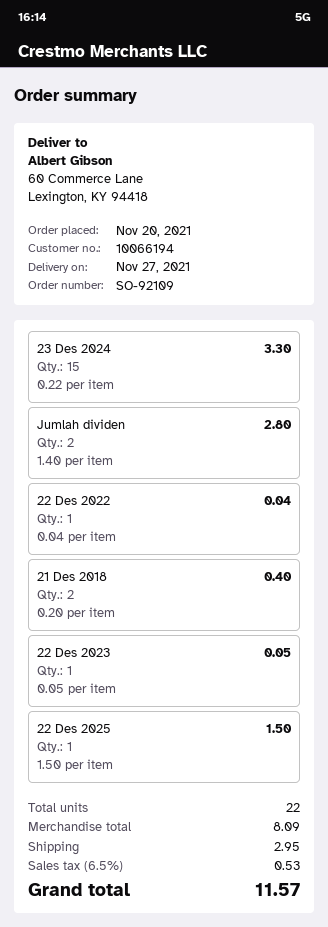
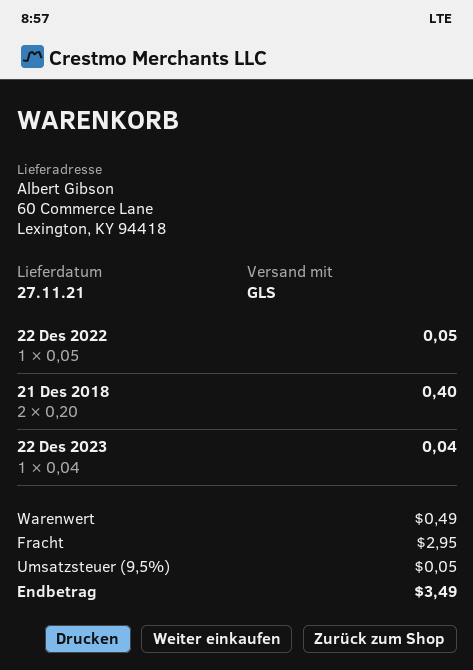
23 Des 2024: 15 x 0.22 = 3.30 -> none
Jumlah dividen: 2 x 1.40 = 2.80 -> none
22 Des 2022: 1 x 0.04 = 0.04 -> 1 x 0.05 = 0.05
22 Des 2023: 1 x 0.05 = 0.05 -> 1 x 0.04 = 0.04
22 Des 2025: 1 x 1.50 = 1.50 -> none
subtotal: 8.09 -> 0.49
tax: 6.5% = 0.53 -> 9.5% = 0.05
total: 11.57 -> 3.49

